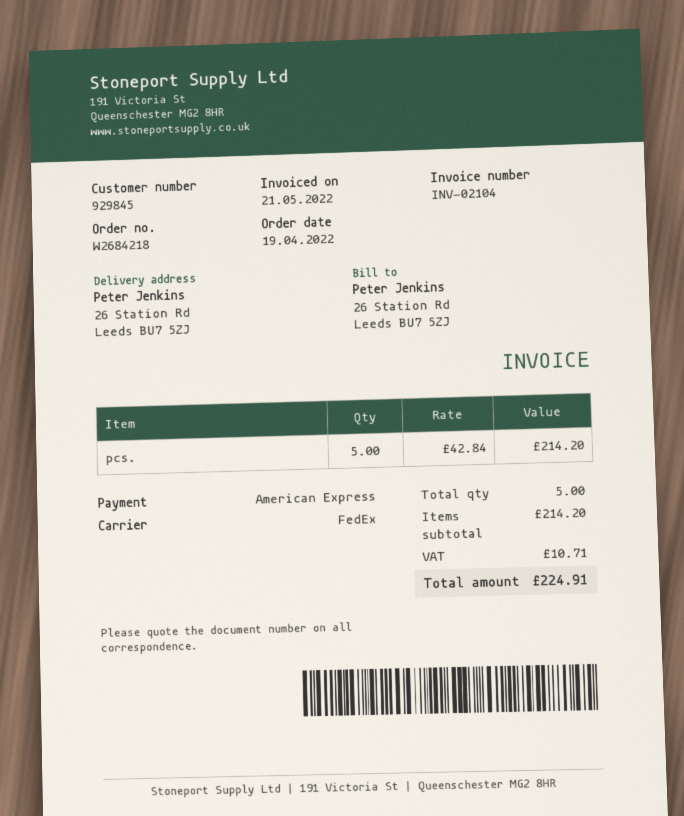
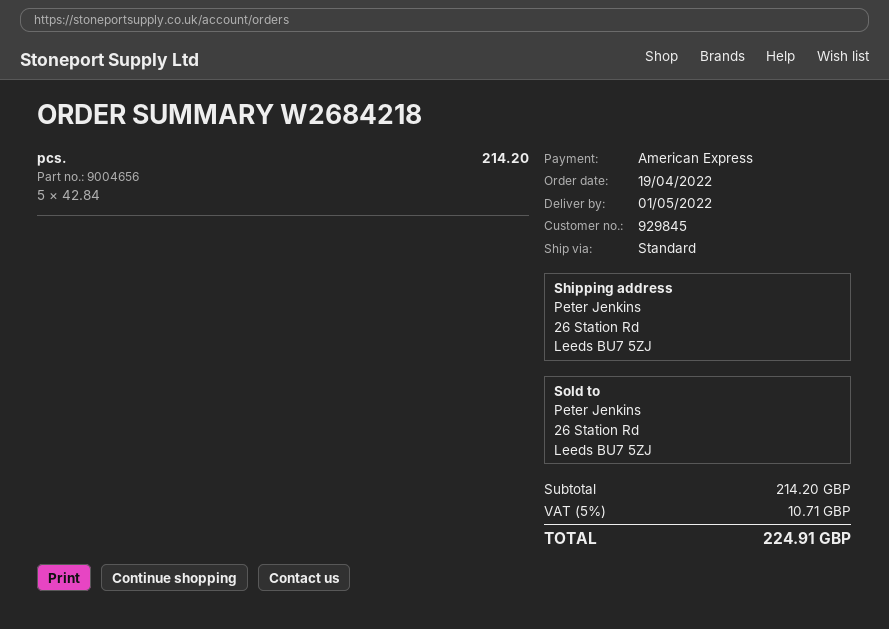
shipping method: FedEx -> standard

